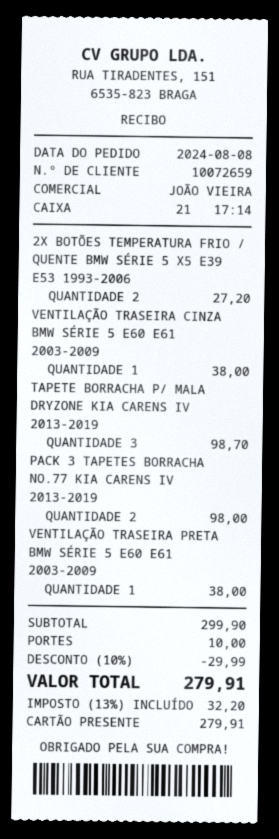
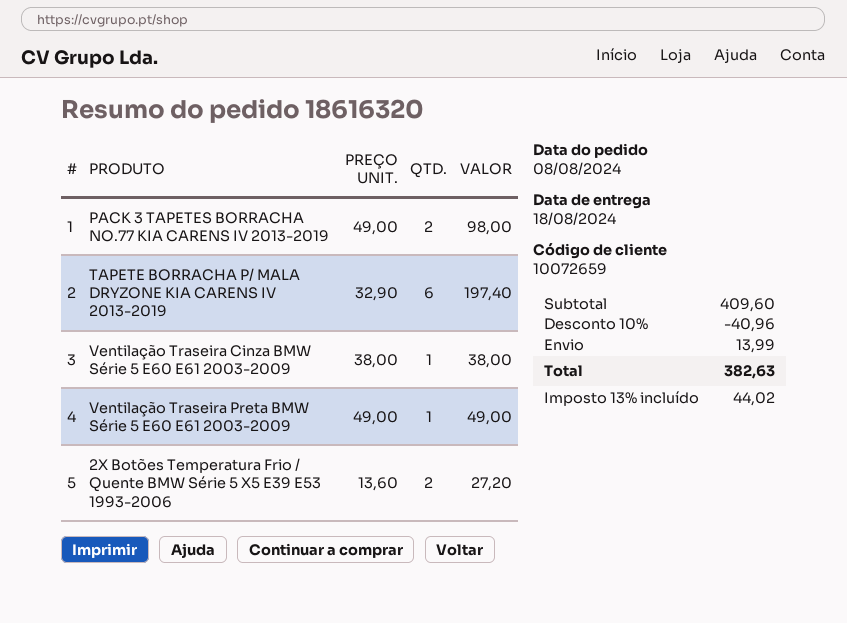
TAPETE BORRACHA P/ MALA DRYZONE KIA CARENS IV 2013-2019: 3 for 98.70 -> 6 for 197.40
VENTILAÇÃO TRASEIRA PRETA BMW SÉRIE 5 E60 E61 2003-2009: 1 for 38.00 -> 1 for 49.00
subtotal: 299.90 -> 409.60
discount: 10% = 29.99 -> 10% = 40.96
shipping: 10.00 -> 13.99
tax: 13% = 32.20 -> 13% = 44.02
total: 279.91 -> 382.63

